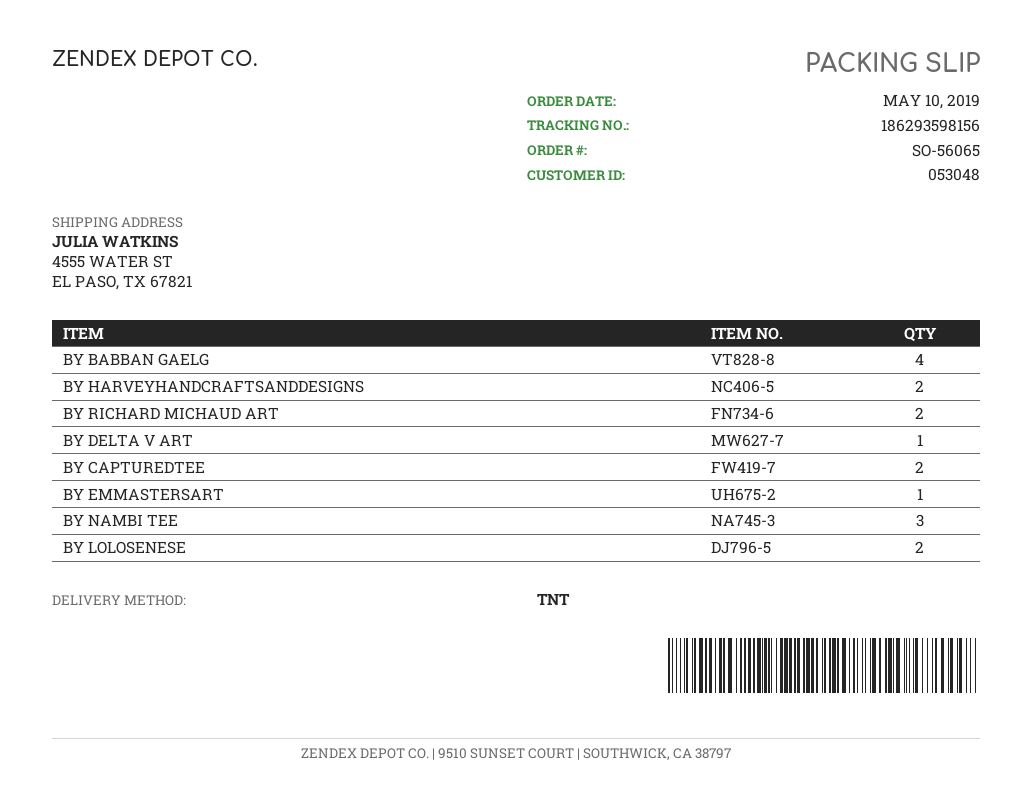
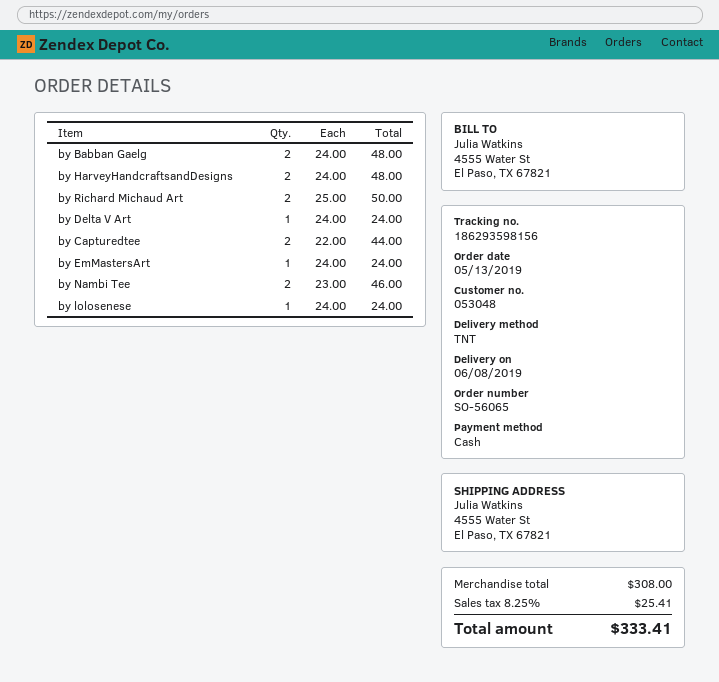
order date: 2019-05-10 -> 2019-05-13
BY BABBAN GAELG: 4 -> 2
BY NAMBI TEE: 3 -> 2
BY LOLOSENESE: 2 -> 1

